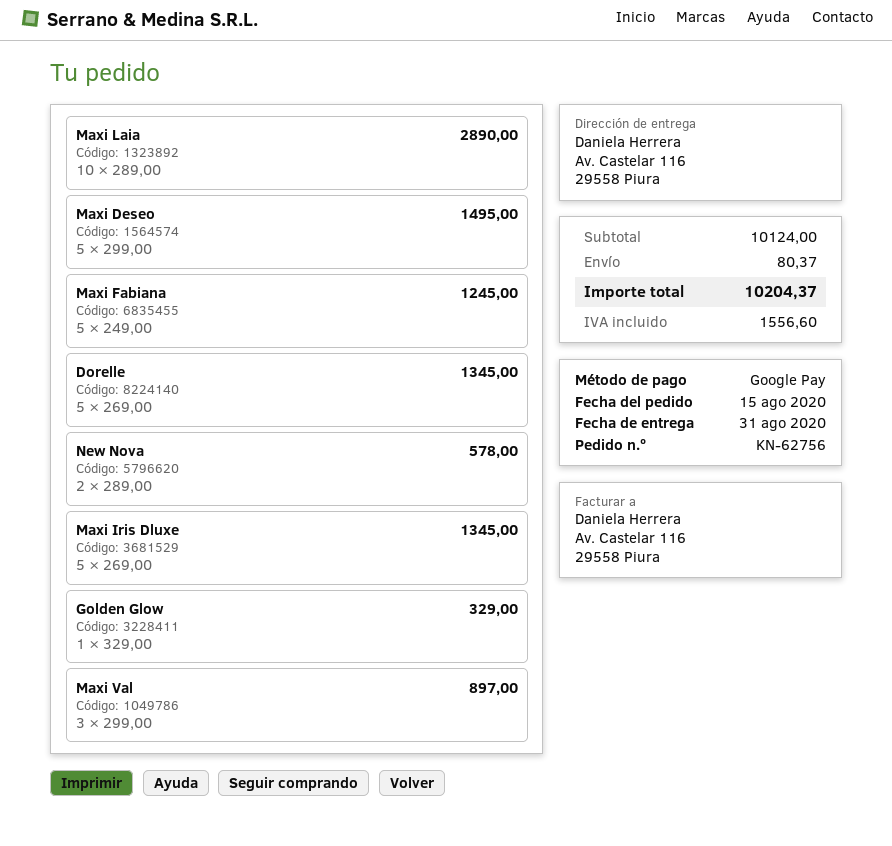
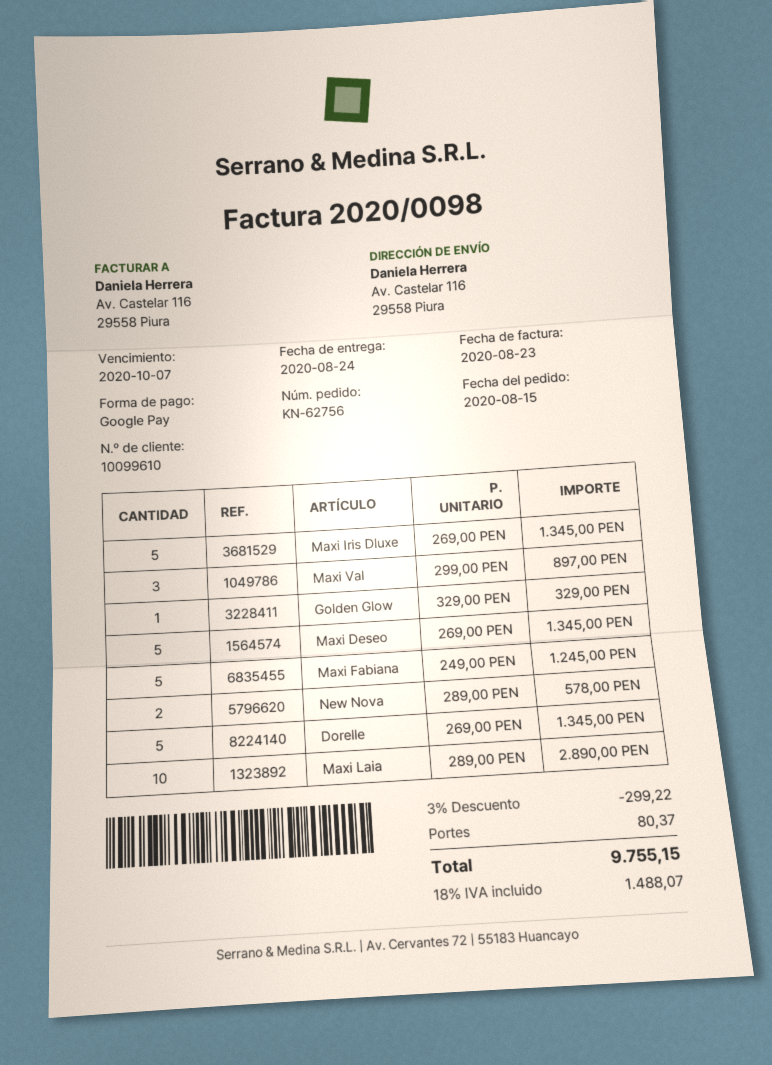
delivery date: 2020-08-31 -> 2020-08-24
Maxi Deseo: 5 x 299.00 = 1495.00 -> 5 x 269.00 = 1345.00
discount: none -> 3% = 299.22
tax: 1556.60 -> 1488.07
total: 10204.37 -> 9755.15

